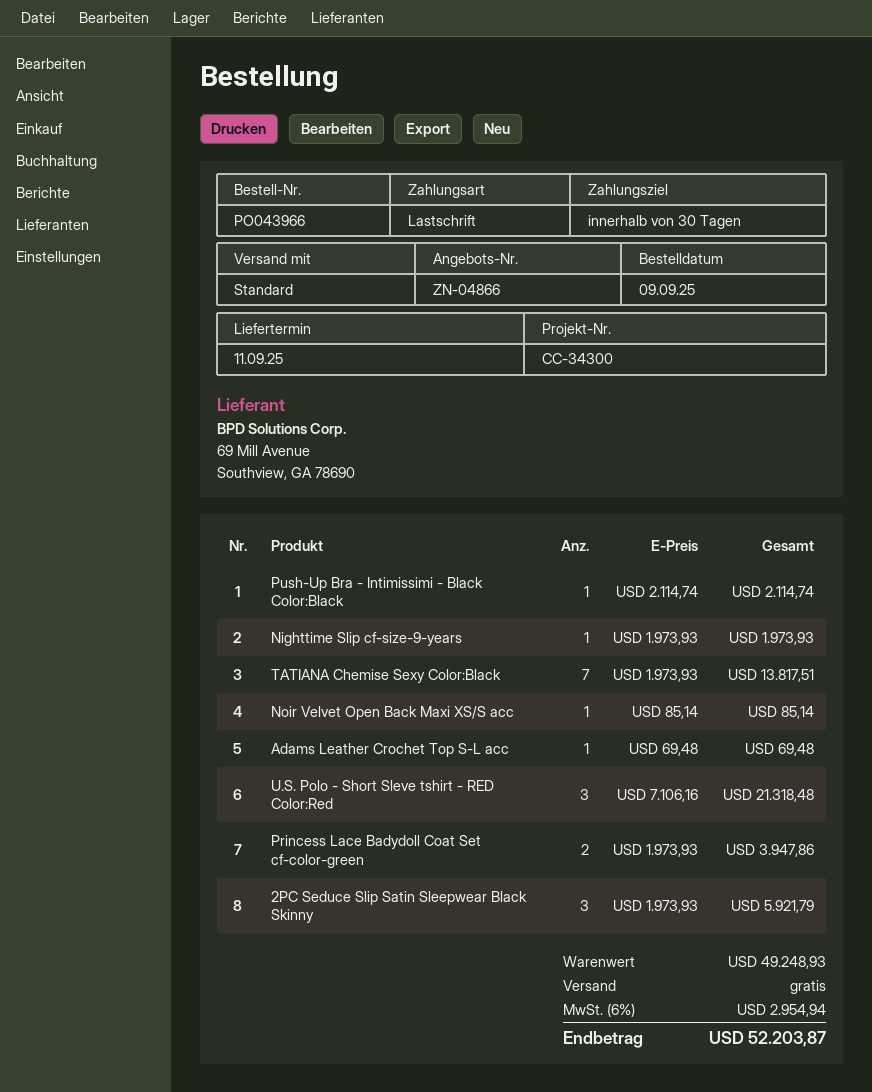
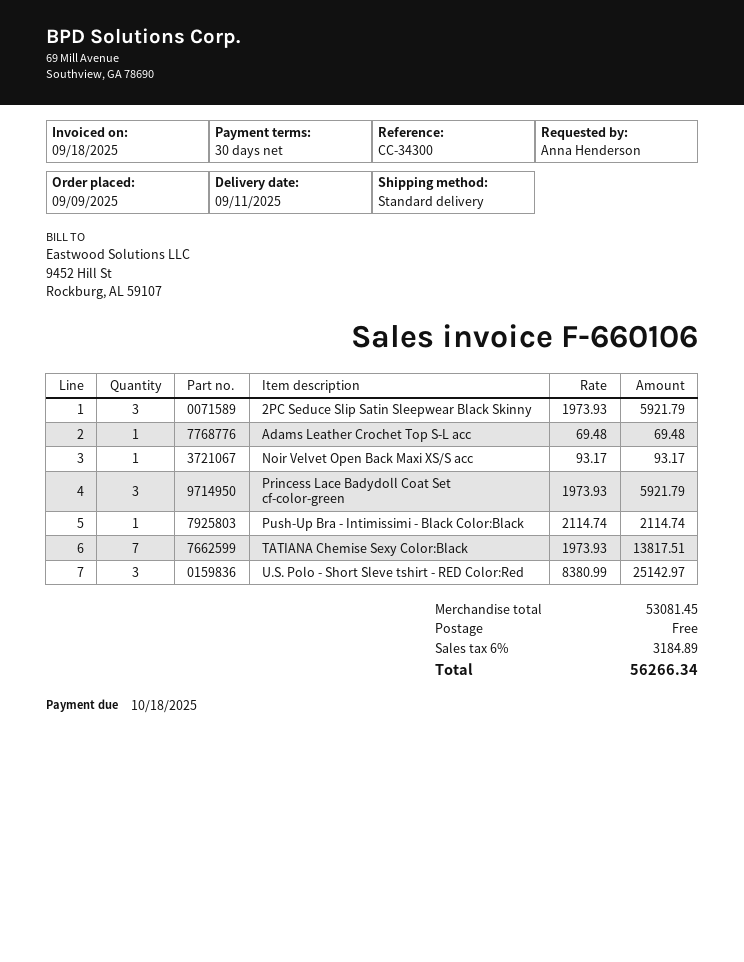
Nighttime Slip cf-size-9-years: 1 x 1973.93 = 1973.93 -> none
Noir Velvet Open Back Maxi XS/S acc: 1 x 85.14 = 85.14 -> 1 x 93.17 = 93.17
U.S. Polo - Short Sleve tshirt - RED Color:Red: 3 x 7106.16 = 21318.48 -> 3 x 8380.99 = 25142.97
Princess Lace Badydoll Coat Set cf-color-green: 2 x 1973.93 = 3947.86 -> 3 x 1973.93 = 5921.79
subtotal: 49248.93 -> 53081.45
tax: 6% = 2954.94 -> 6% = 3184.89
total: 52203.87 -> 56266.34

